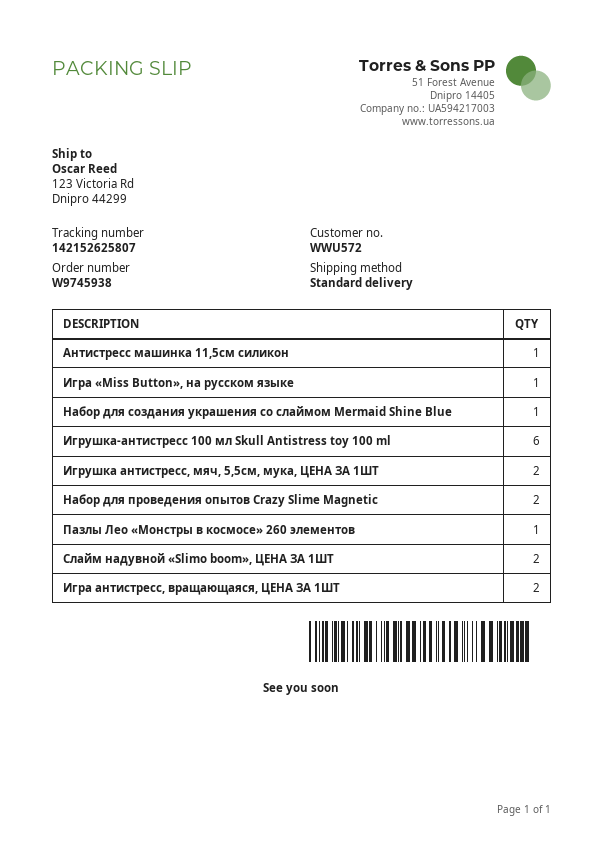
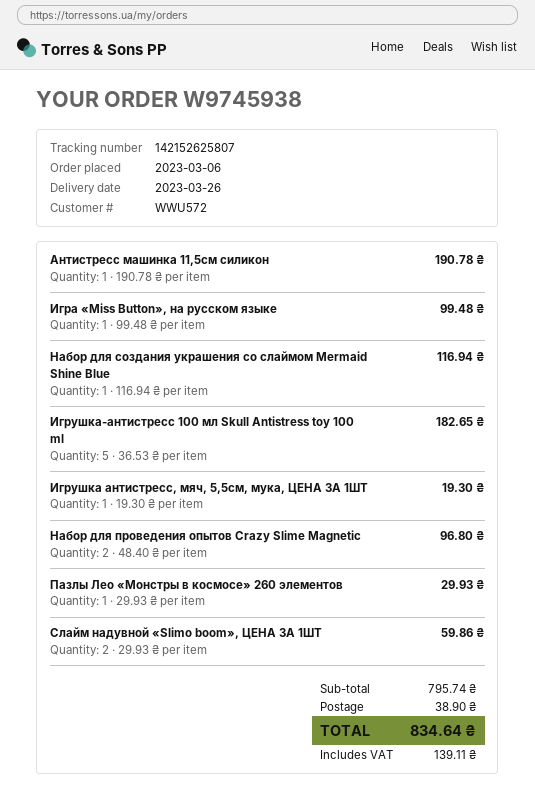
Игрушка-антистресс 100 мл Skull Antistress toy 100 ml: 6 -> 5
Игрушка антистресс, мяч, 5,5см, мука, ЦЕНА ЗА 1ШТ: 2 -> 1
Игра антистресс, вращающаяся, ЦЕНА ЗА 1ШТ: 2 -> none

